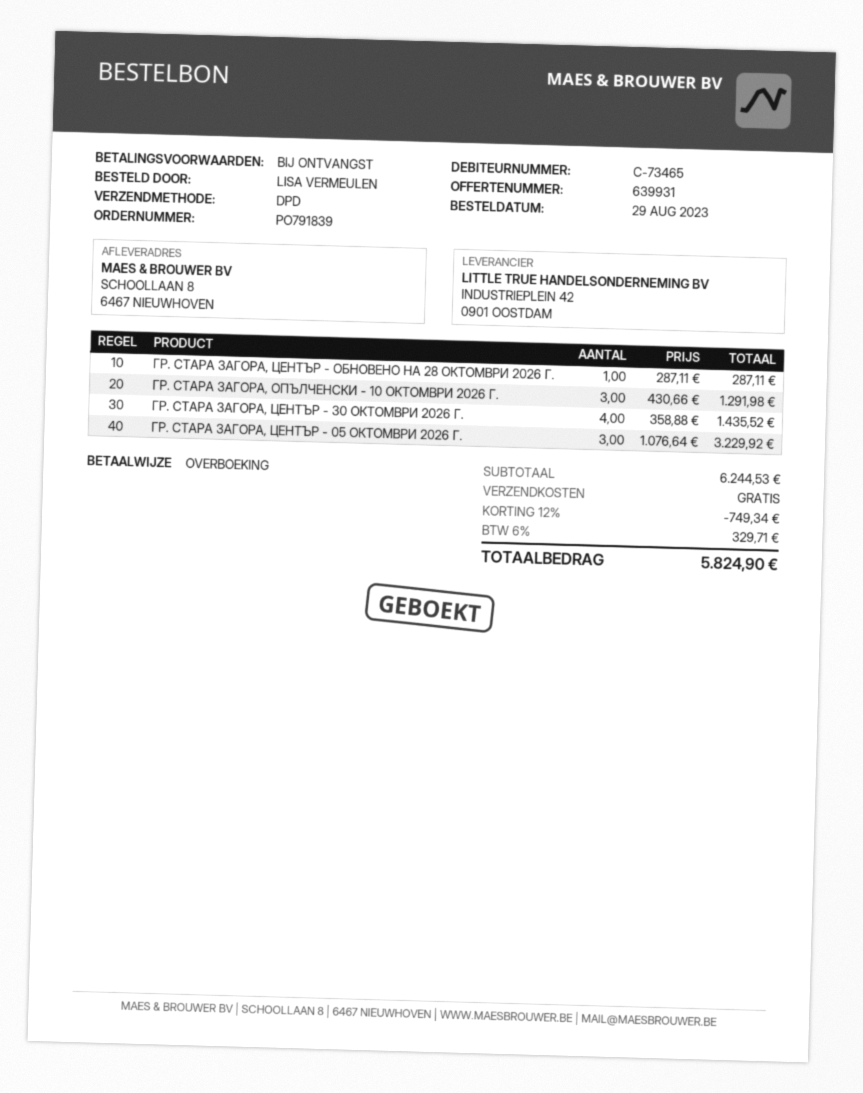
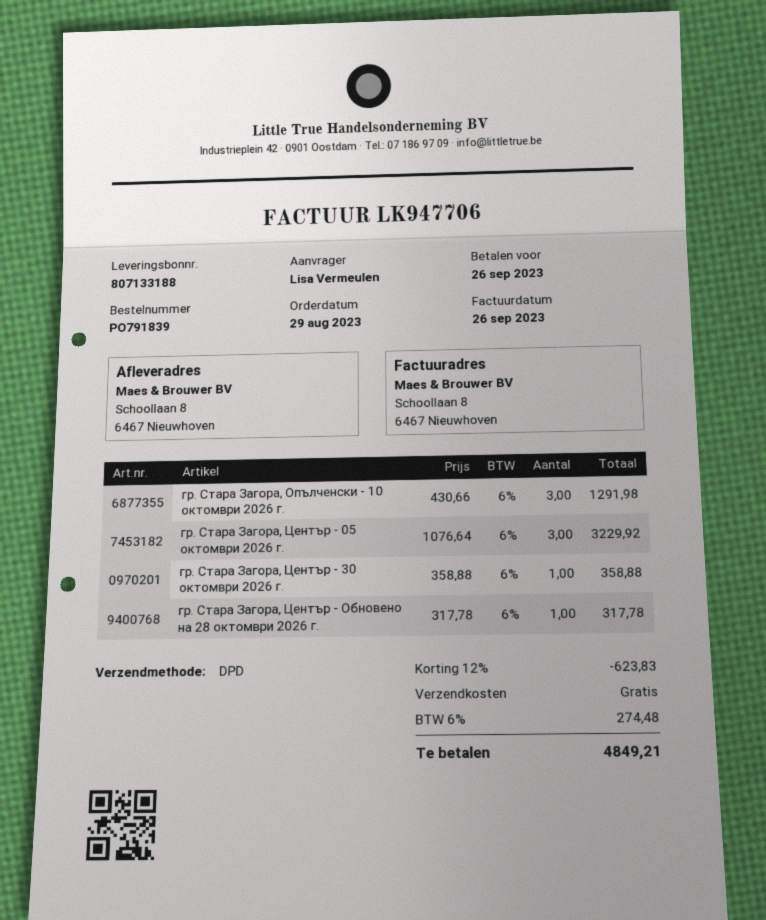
ГР. СТАРА ЗАГОРА, ЦЕНТЪР - ОБНОВЕНО НА 28 ОКТОМВРИ 2026 Г.: 1 x 287.11 = 287.11 -> 1 x 317.78 = 317.78
ГР. СТАРА ЗАГОРА, ЦЕНТЪР - 30 ОКТОМВРИ 2026 Г.: 4 x 358.88 = 1435.52 -> 1 x 358.88 = 358.88
discount: 12% = 749.34 -> 12% = 623.83
tax: 6% = 329.71 -> 6% = 274.48
total: 5824.90 -> 4849.21

